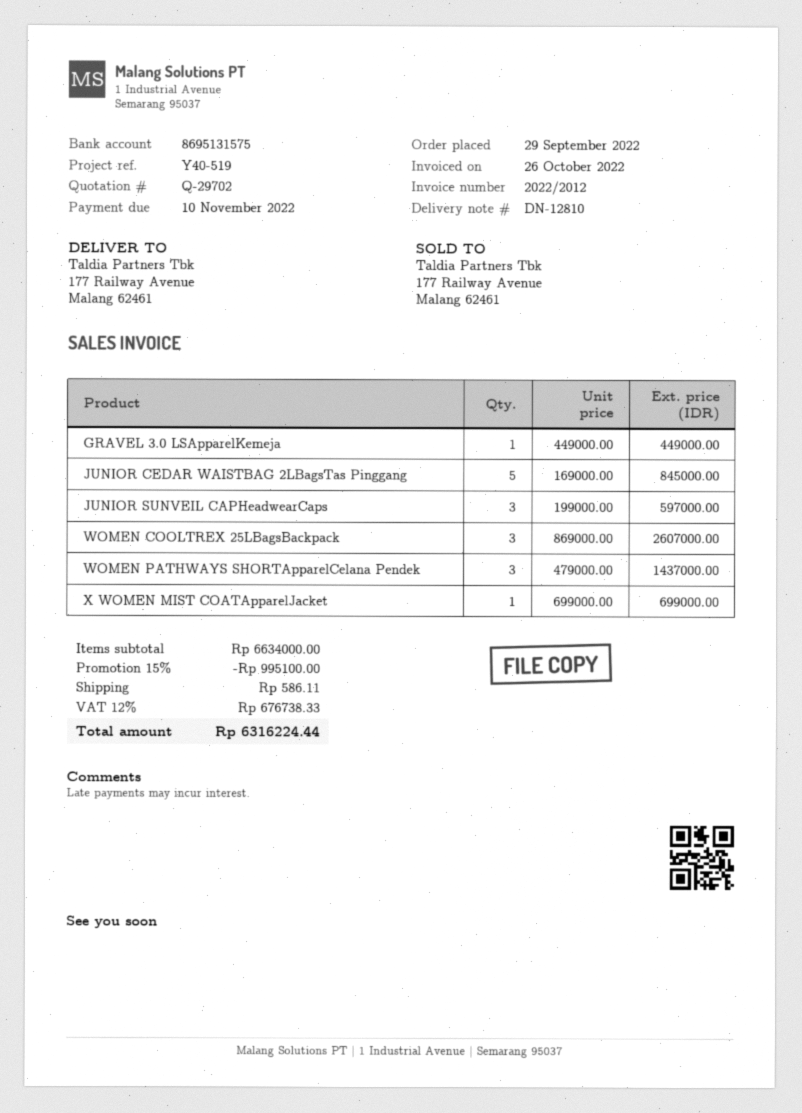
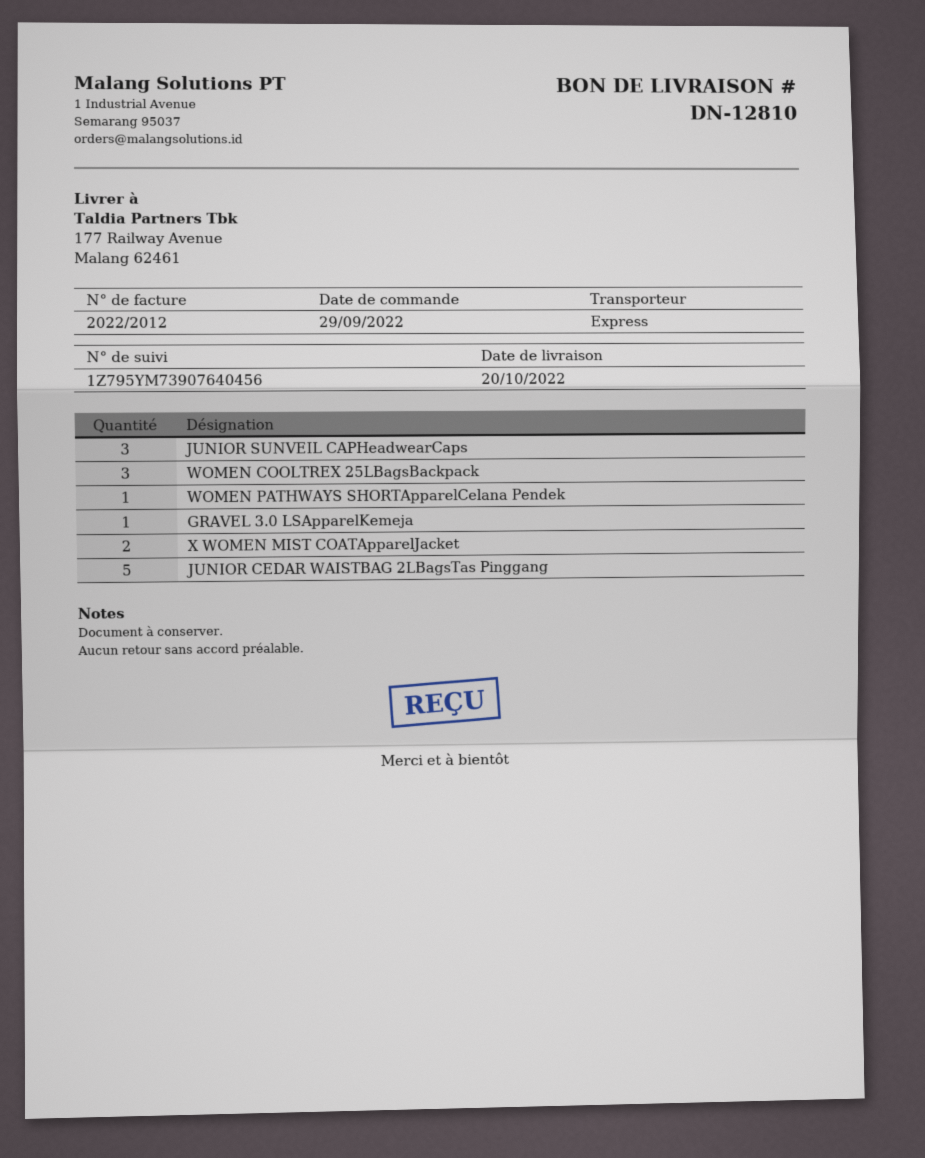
WOMEN PATHWAYS SHORTApparelCelana Pendek: 3 -> 1
X WOMEN MIST COATApparelJacket: 1 -> 2

